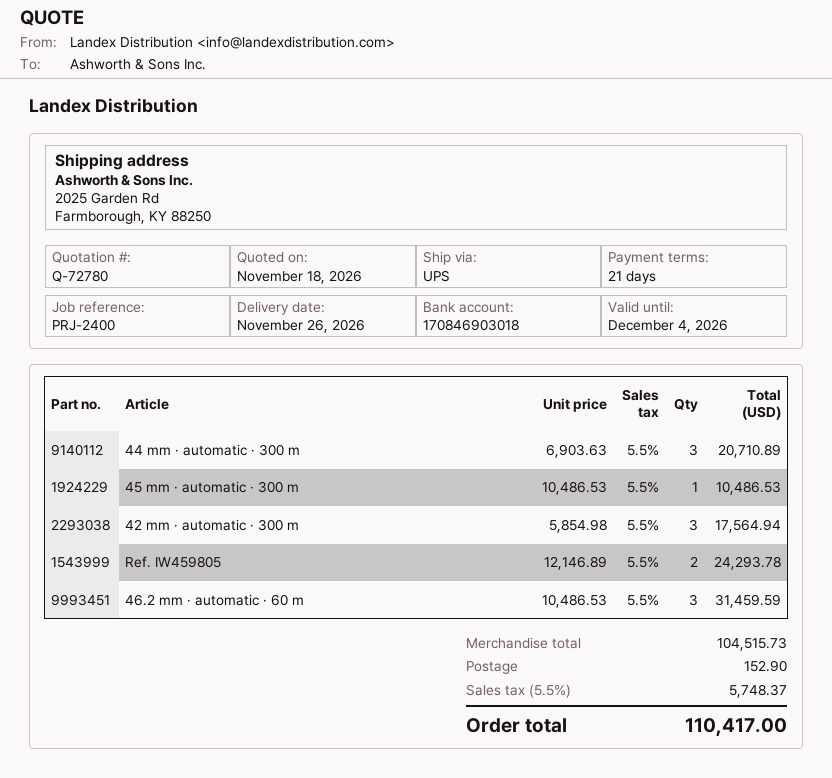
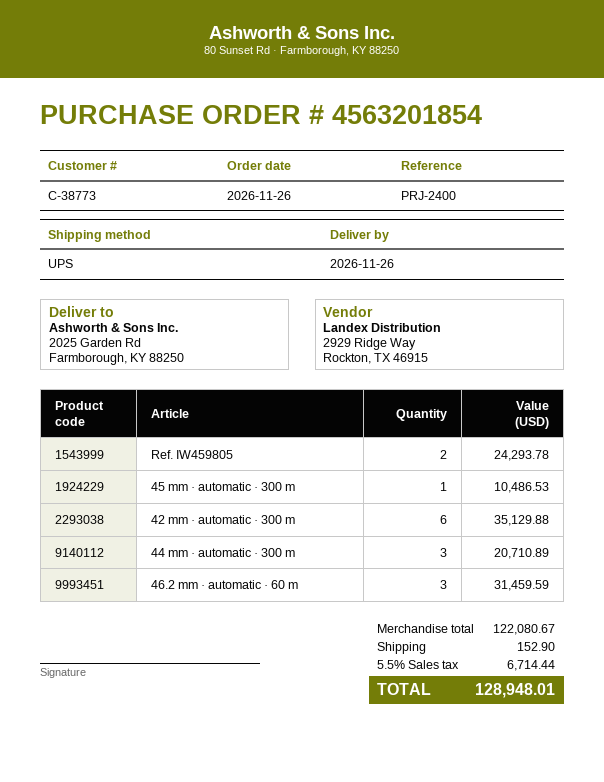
42 mm · automatic · 300 m: 3 for 17564.94 -> 6 for 35129.88
subtotal: 104515.73 -> 122080.67
tax: 5.5% = 5748.37 -> 5.5% = 6714.44
total: 110417.00 -> 128948.01

